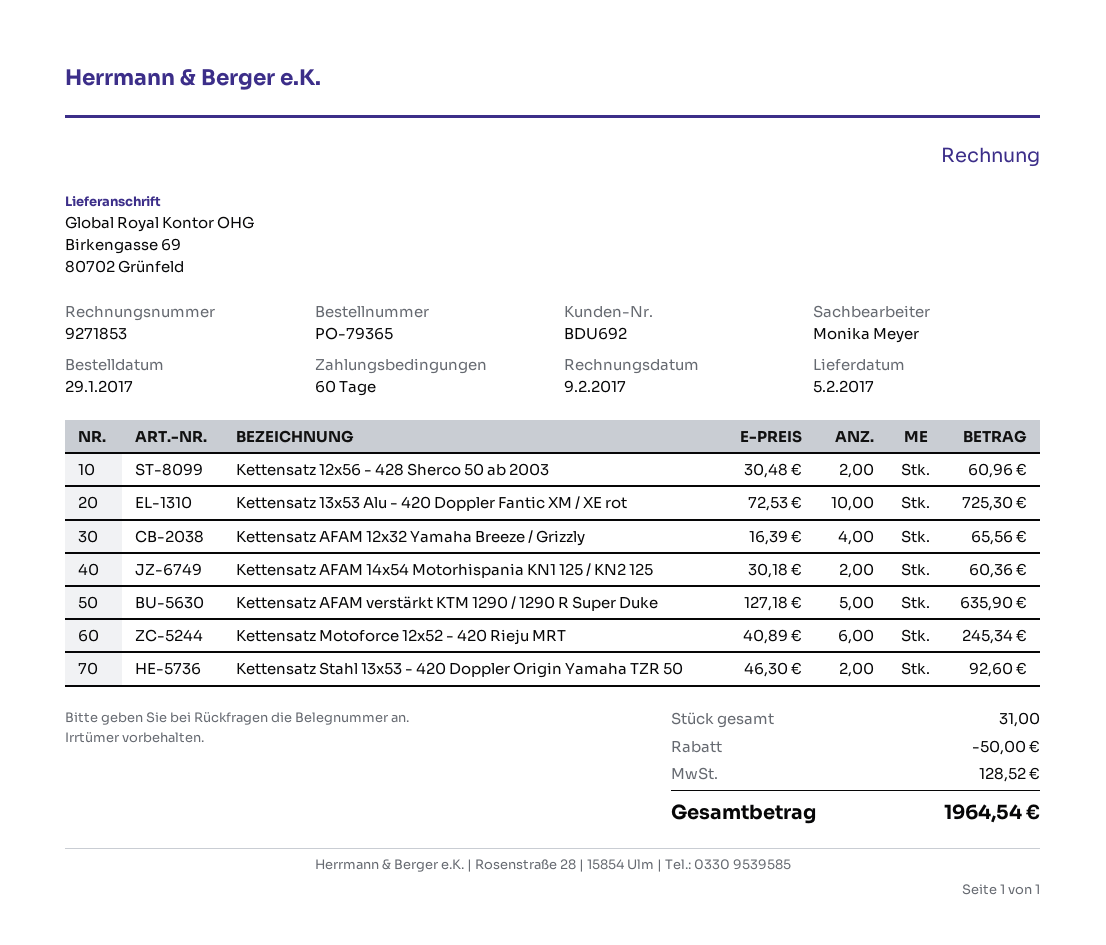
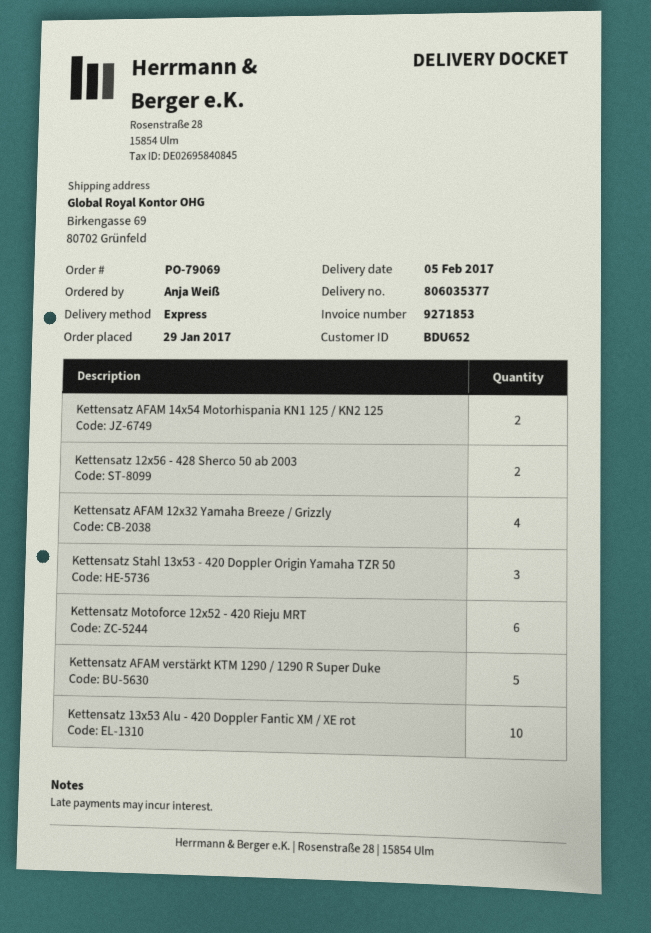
order number: PO-79365 -> PO-79069
customer number: BDU692 -> BDU652
Kettensatz Stahl 13x53 - 420 Doppler Origin Yamaha TZR 50: 2 -> 3

